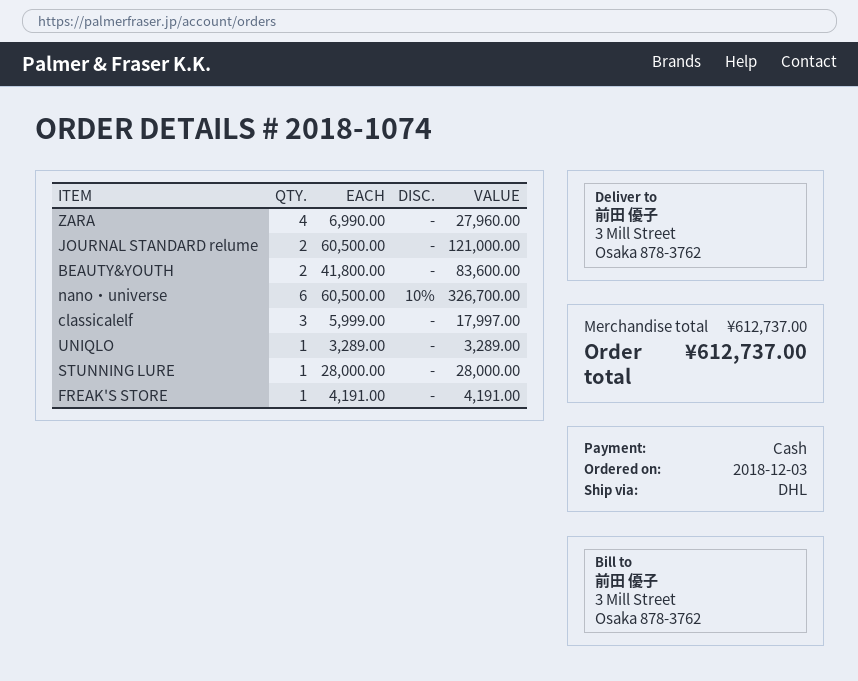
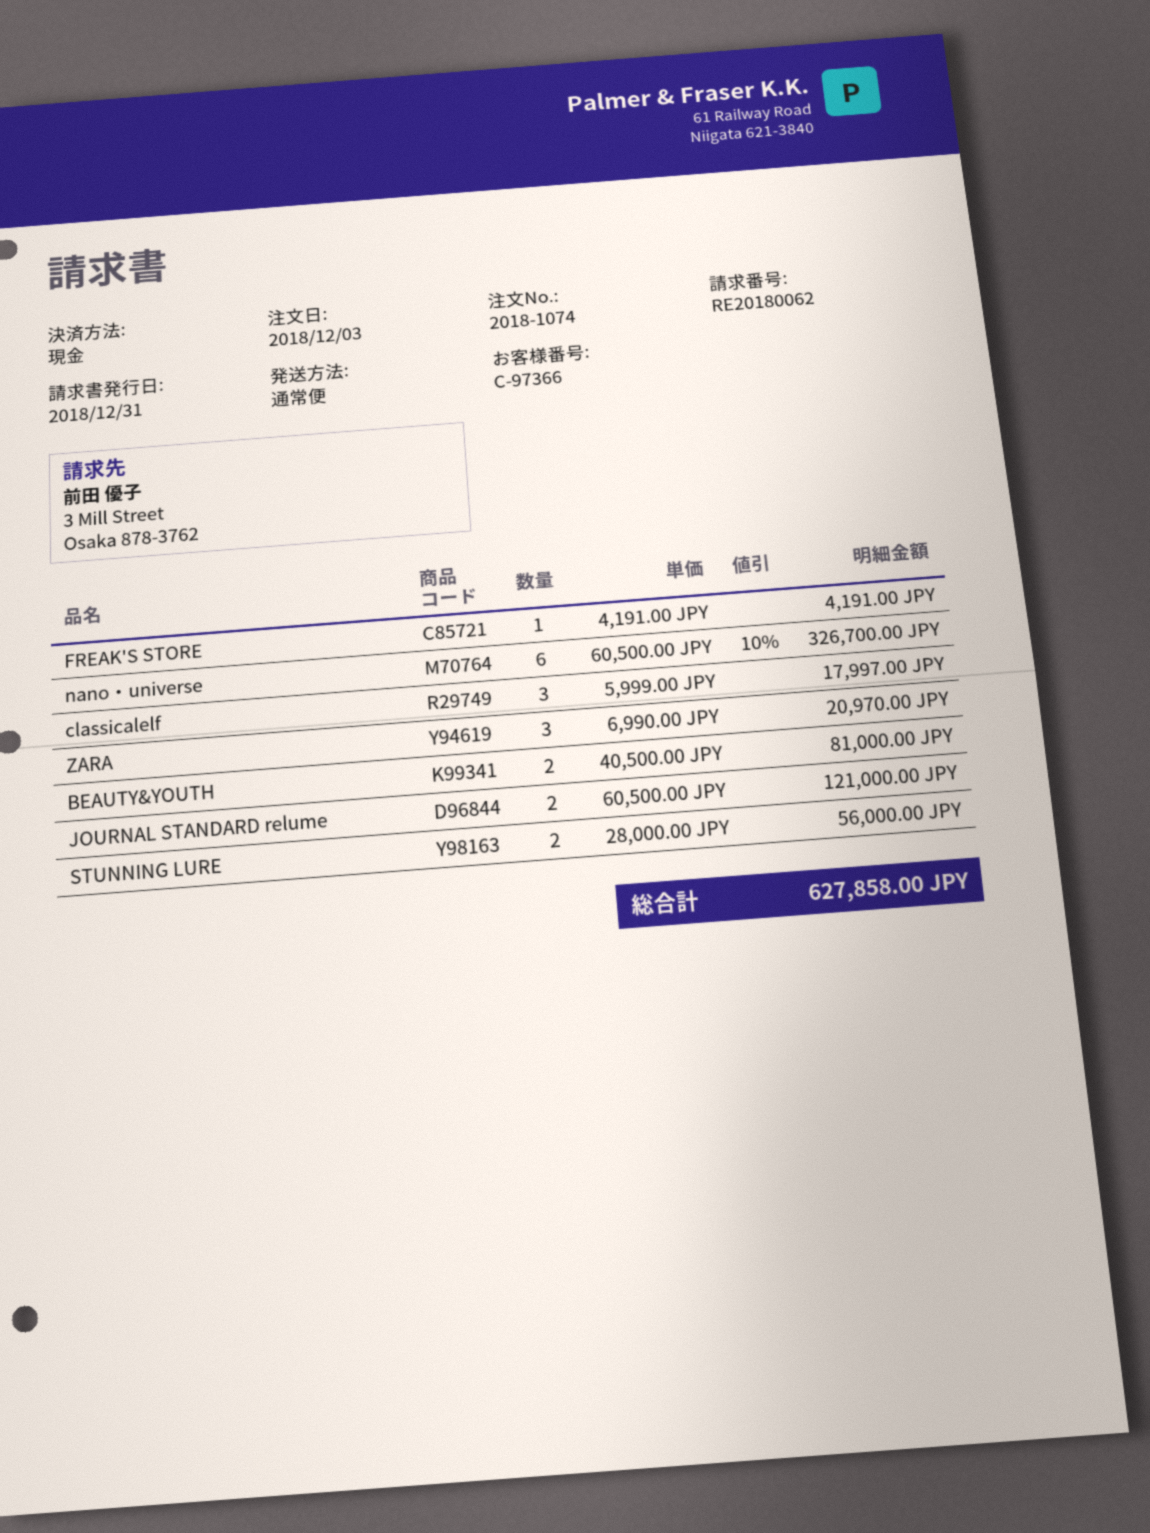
shipping method: DHL -> standard
ZARA: 4 x 6990.00 = 27960.00 -> 3 x 6990.00 = 20970.00
BEAUTY&YOUTH: 2 x 41800.00 = 83600.00 -> 2 x 40500.00 = 81000.00
UNIQLO: 1 x 3289.00 = 3289.00 -> none
STUNNING LURE: 1 x 28000.00 = 28000.00 -> 2 x 28000.00 = 56000.00
total: 612737.00 -> 627858.00

